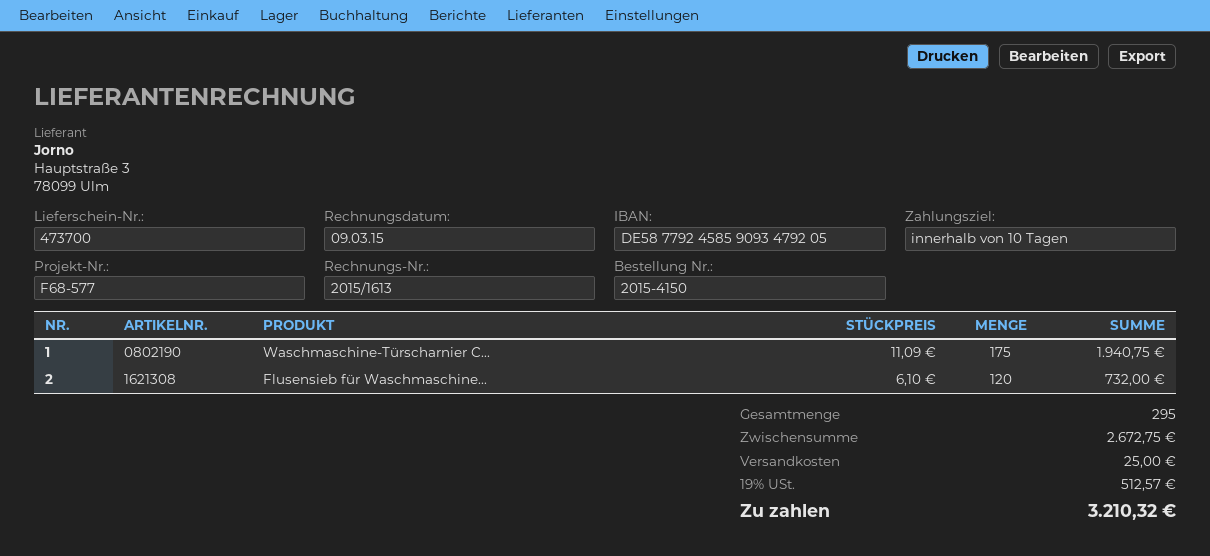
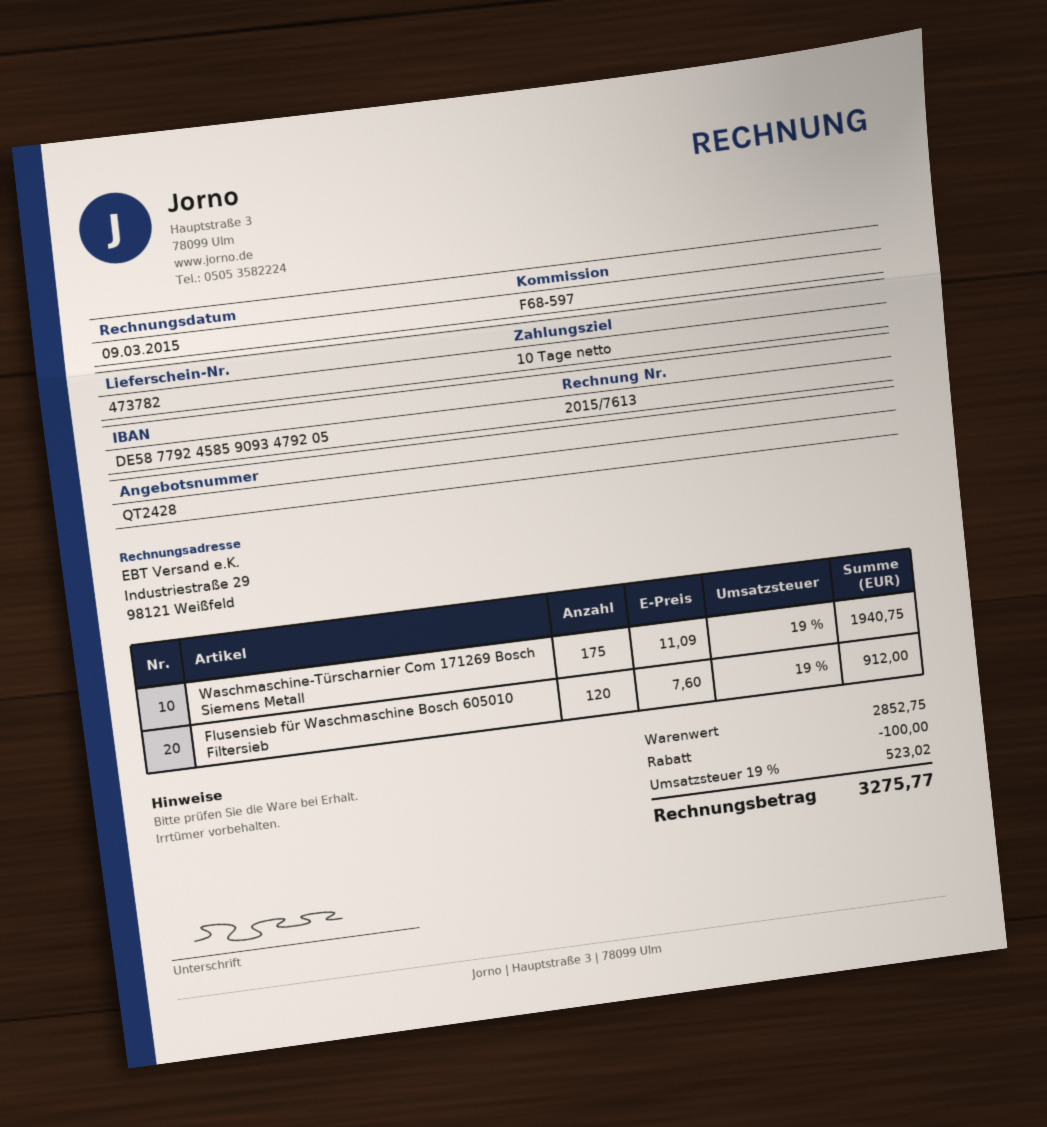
delivery note number: 473700 -> 473782
invoice number: 2015/1613 -> 2015/7613
reference: F68-577 -> F68-597
Flusensieb für Waschmaschine...: 120 x 6.10 = 732.00 -> 120 x 7.60 = 912.00
subtotal: 2672.75 -> 2852.75
discount: none -> 100.00
shipping: 25.00 -> none
tax: 19% = 512.57 -> 19% = 523.02
total: 3210.32 -> 3275.77

